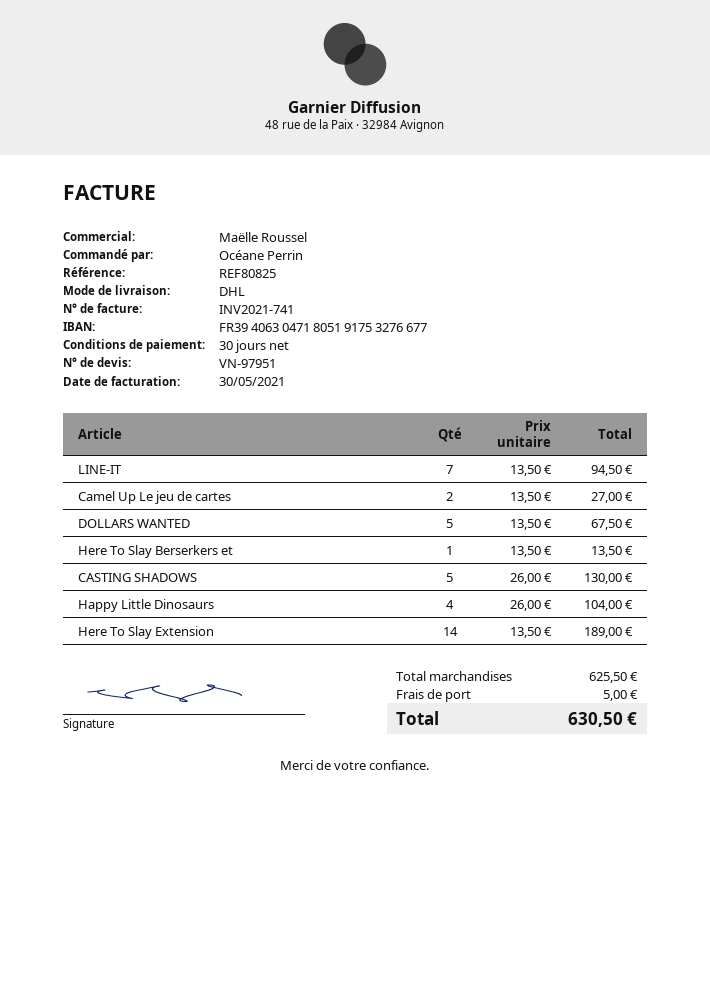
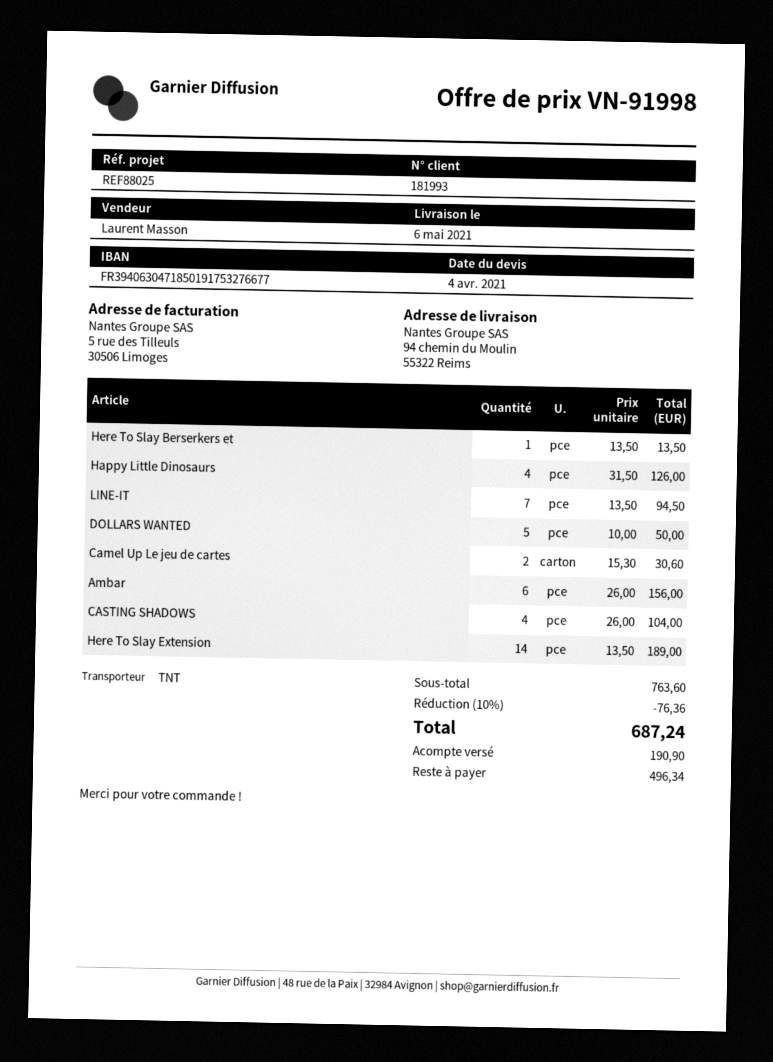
quote number: VN-97951 -> VN-91998
reference: REF80825 -> REF88025
sales rep: Maëlle Roussel -> Laurent Masson
bank account: FR3940630471805191753276677 -> FR3940630471850191753276677
shipping method: DHL -> TNT
Camel Up Le jeu de cartes: 2 x 13.50 = 27.00 -> 2 x 15.30 = 30.60
DOLLARS WANTED: 5 x 13.50 = 67.50 -> 5 x 10.00 = 50.00
CASTING SHADOWS: 5 x 26.00 = 130.00 -> 4 x 26.00 = 104.00
Happy Little Dinosaurs: 4 x 26.00 = 104.00 -> 4 x 31.50 = 126.00
Ambar: none -> 6 x 26.00 = 156.00
subtotal: 625.50 -> 763.60
discount: none -> 10% = 76.36
shipping: 5.00 -> none
total: 630.50 -> 687.24

